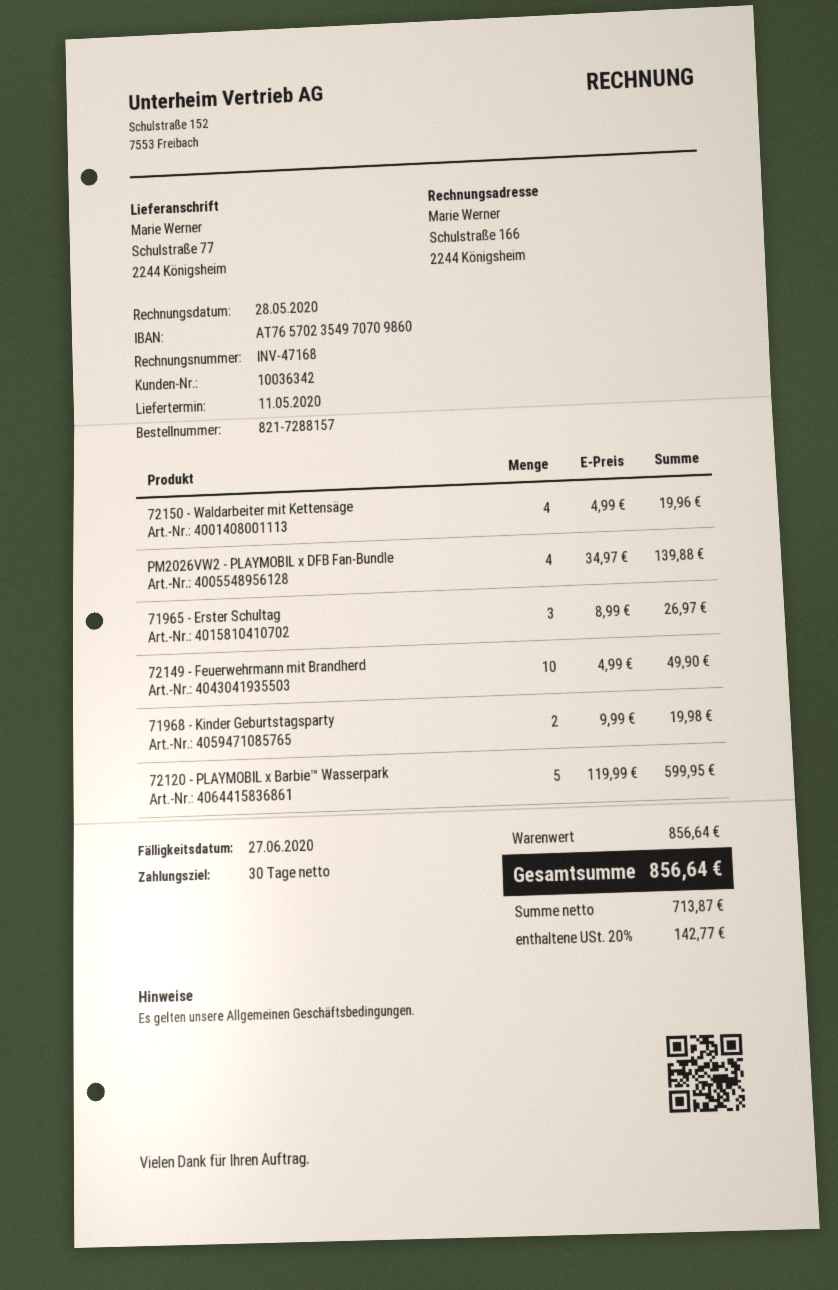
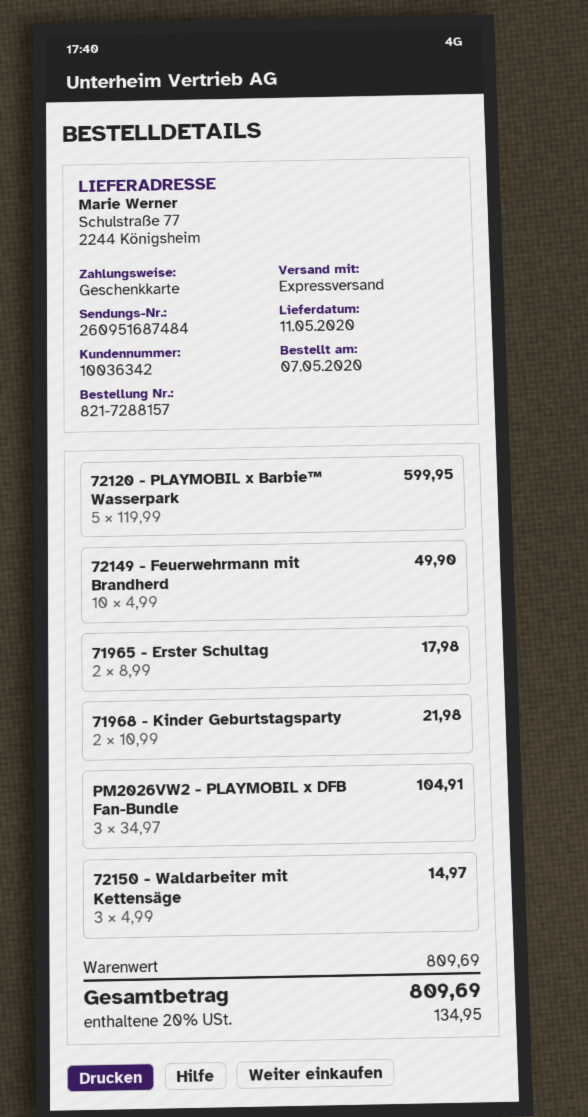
72150 - Waldarbeiter mit Kettensäge: 4 x 4.99 = 19.96 -> 3 x 4.99 = 14.97
PM2026VW2 - PLAYMOBIL x DFB Fan-Bundle: 4 x 34.97 = 139.88 -> 3 x 34.97 = 104.91
71965 - Erster Schultag: 3 x 8.99 = 26.97 -> 2 x 8.99 = 17.98
71968 - Kinder Geburtstagsparty: 2 x 9.99 = 19.98 -> 2 x 10.99 = 21.98
subtotal: 856.64 -> 809.69
tax: 20% = 142.77 -> 20% = 134.95
total: 856.64 -> 809.69

